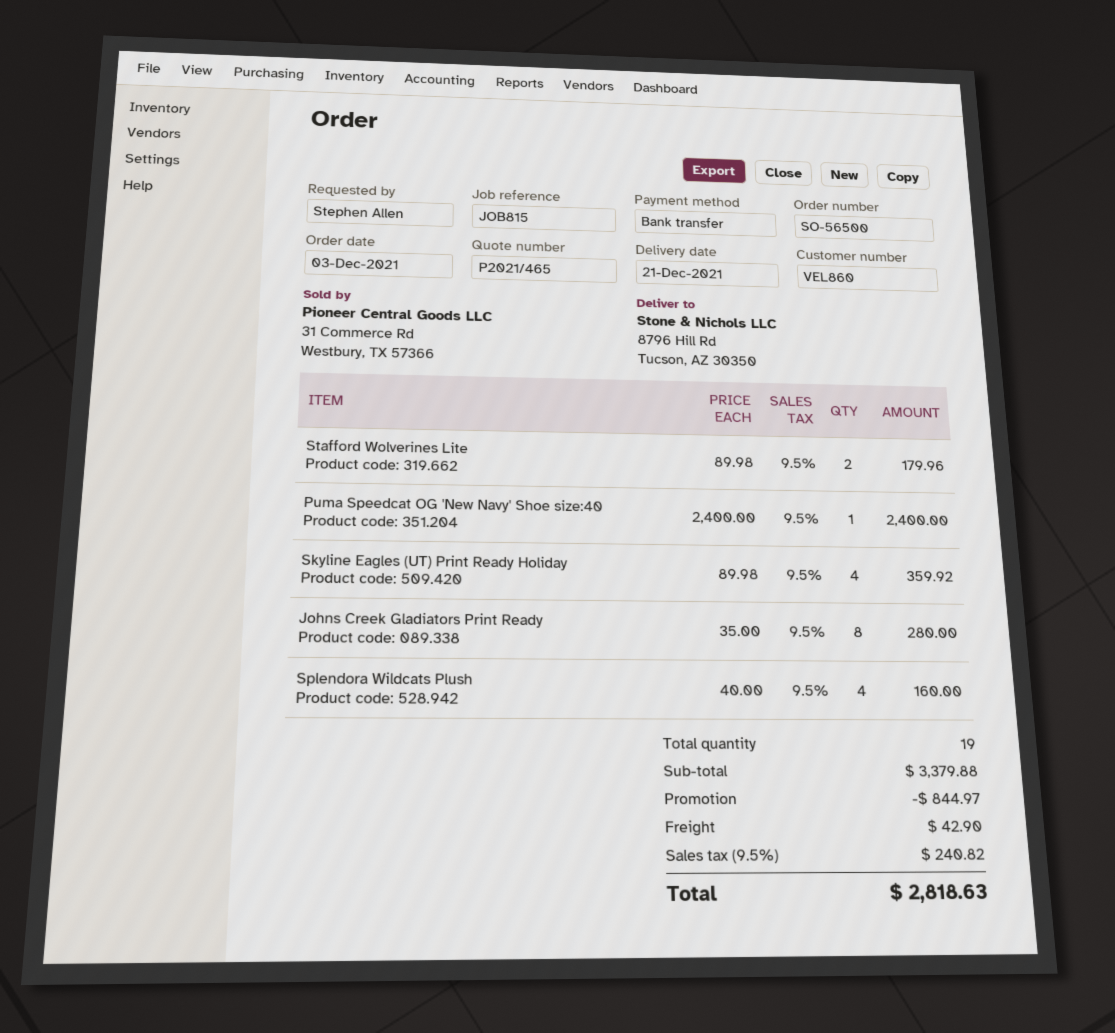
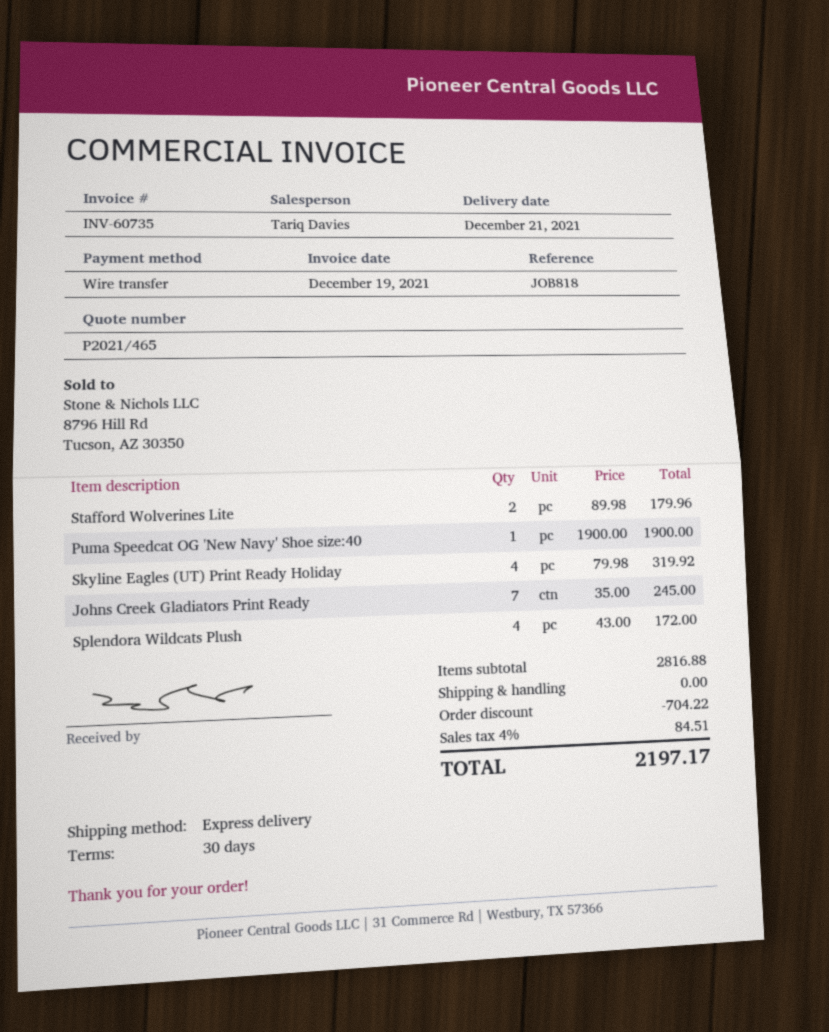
reference: JOB815 -> JOB818
Puma Speedcat OG 'New Navy' Shoe size:40: 1 x 2400.00 = 2400.00 -> 1 x 1900.00 = 1900.00
Skyline Eagles (UT) Print Ready Holiday: 4 x 89.98 = 359.92 -> 4 x 79.98 = 319.92
Johns Creek Gladiators Print Ready: 8 x 35.00 = 280.00 -> 7 x 35.00 = 245.00
Splendora Wildcats Plush: 4 x 40.00 = 160.00 -> 4 x 43.00 = 172.00
subtotal: 3379.88 -> 2816.88
discount: 844.97 -> 704.22
shipping: 42.90 -> 0.00
tax: 9.5% = 240.82 -> 4% = 84.51
total: 2818.63 -> 2197.17

